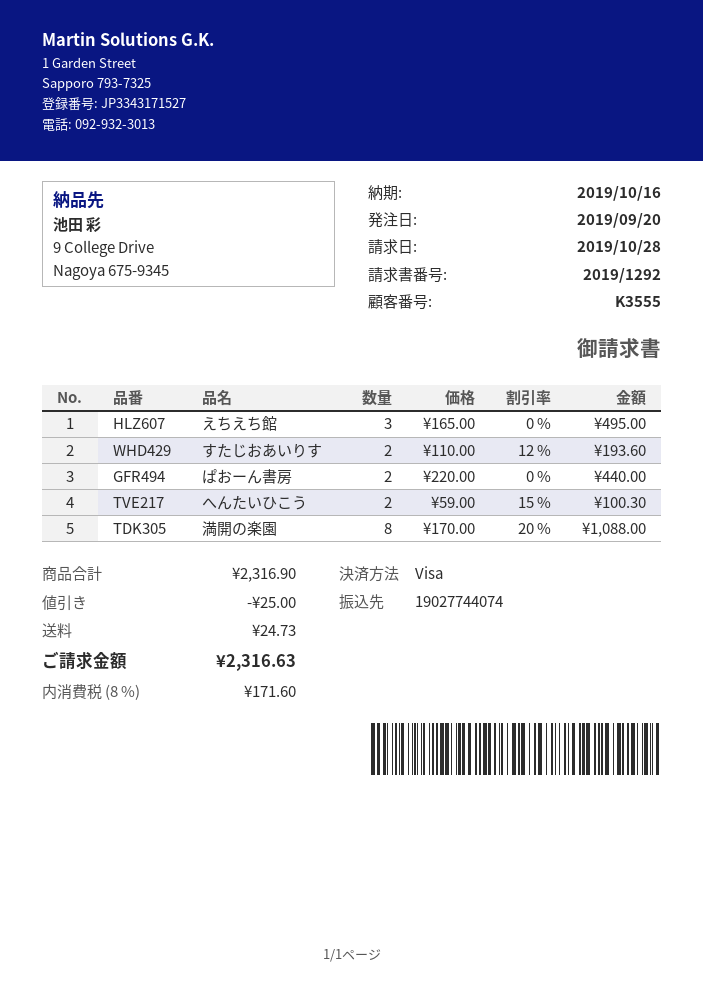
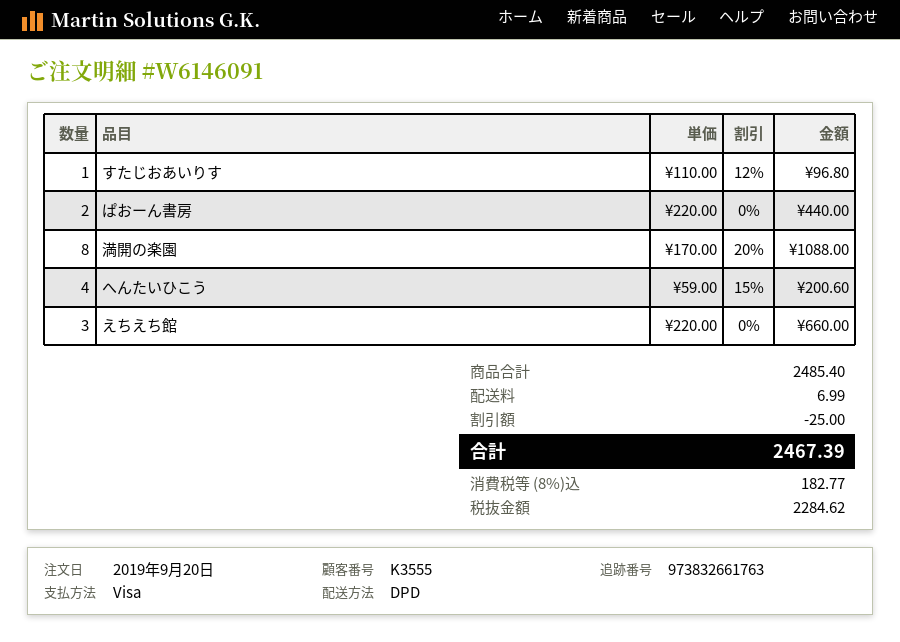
えちえち館: 3 x 165.00 = 495.00 -> 3 x 220.00 = 660.00
すたじおあいりす: 2 x 110.00 - 12% = 193.60 -> 1 x 110.00 - 12% = 96.80
へんたいひこう: 2 x 59.00 - 15% = 100.30 -> 4 x 59.00 - 15% = 200.60
subtotal: 2316.90 -> 2485.40
shipping: 24.73 -> 6.99
tax: 8% = 171.60 -> 8% = 182.77
total: 2316.63 -> 2467.39

